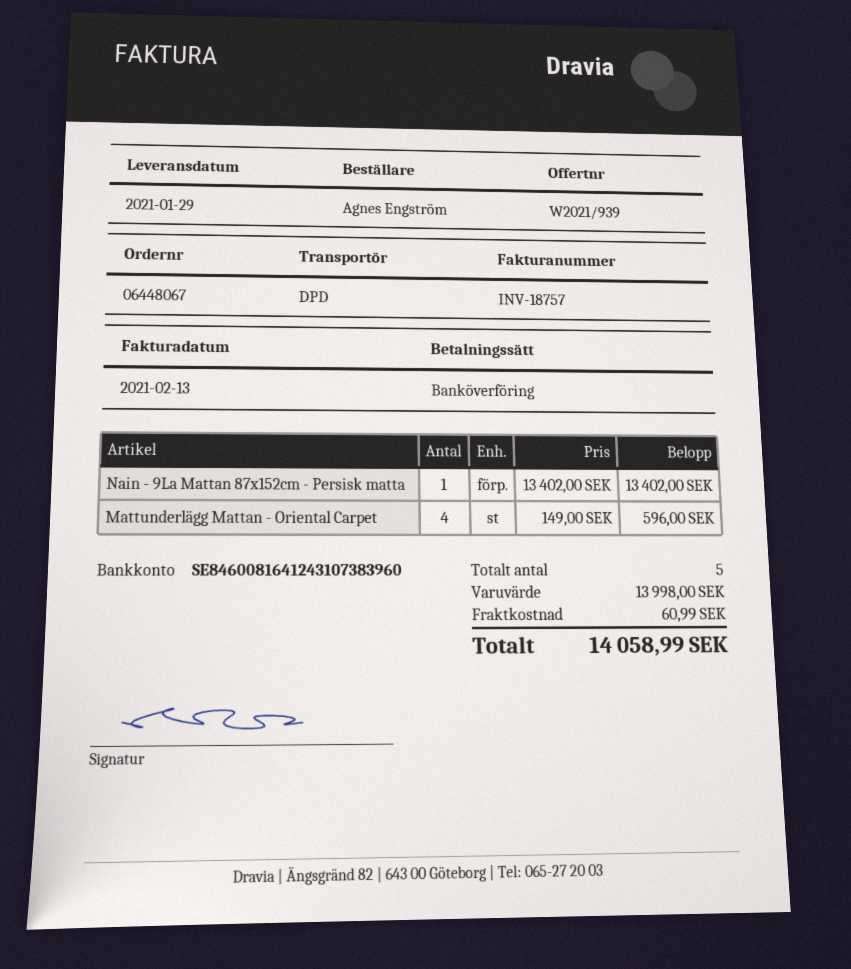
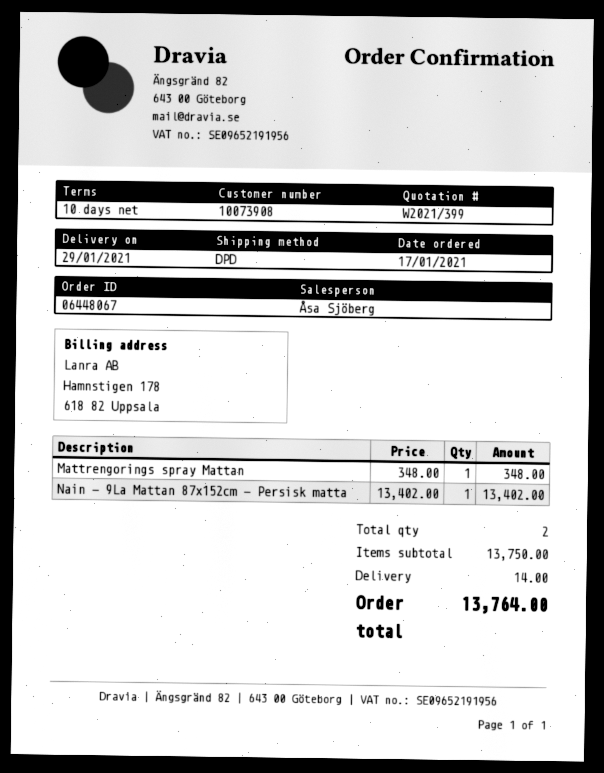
quote number: W2021/939 -> W2021/399
Mattunderlägg Mattan - Oriental Carpet: 4 x 149.00 = 596.00 -> none
Mattrengorings spray Mattan: none -> 1 x 348.00 = 348.00
total quantity: 5 -> 2
subtotal: 13998.00 -> 13750.00
shipping: 60.99 -> 14.00
total: 14058.99 -> 13764.00

